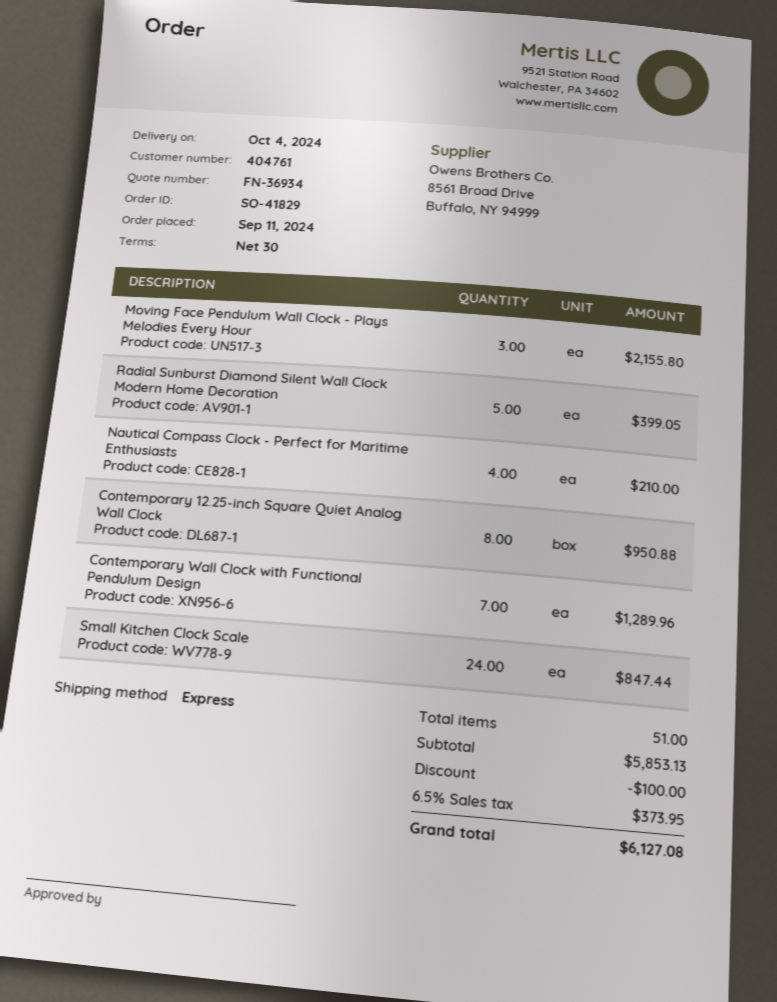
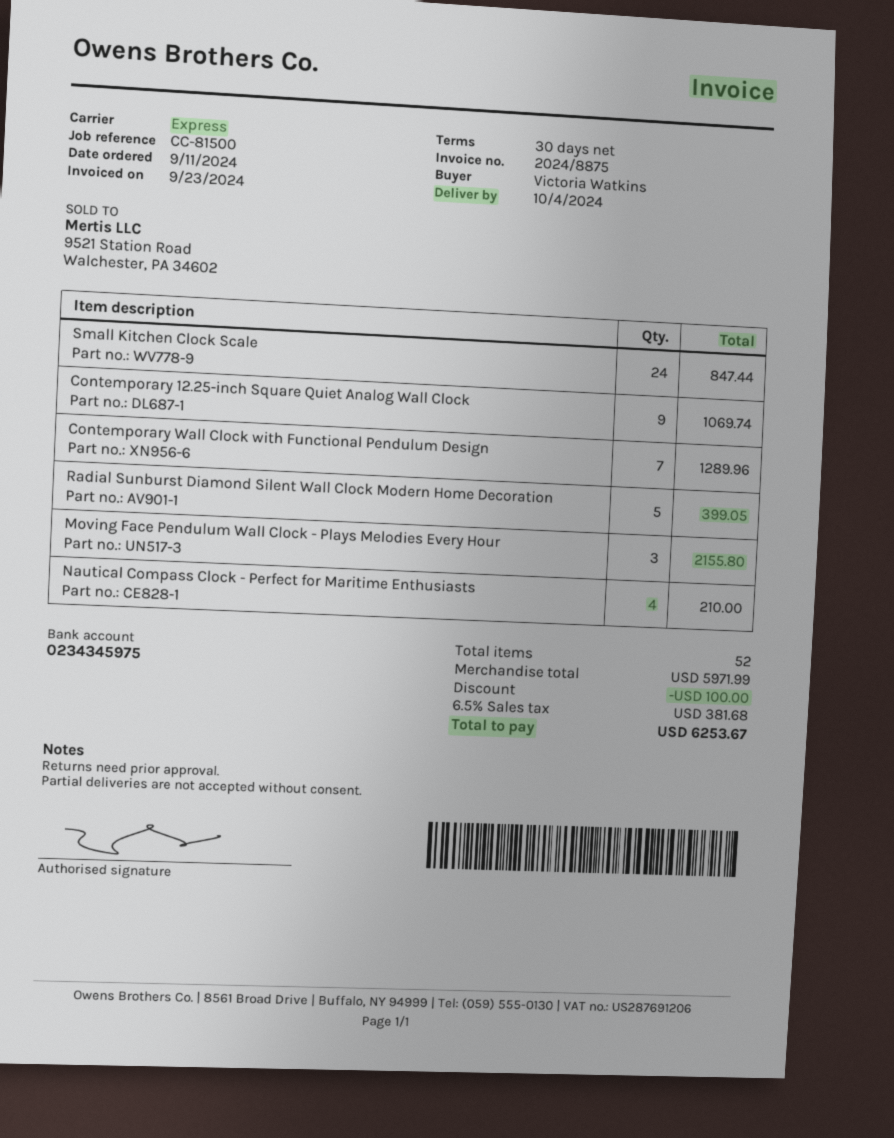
Contemporary 12.25-inch Square Quiet Analog Wall Clock: 8 for 950.88 -> 9 for 1069.74
total quantity: 51 -> 52
subtotal: 5853.13 -> 5971.99
tax: 6.5% = 373.95 -> 6.5% = 381.68
total: 6127.08 -> 6253.67

